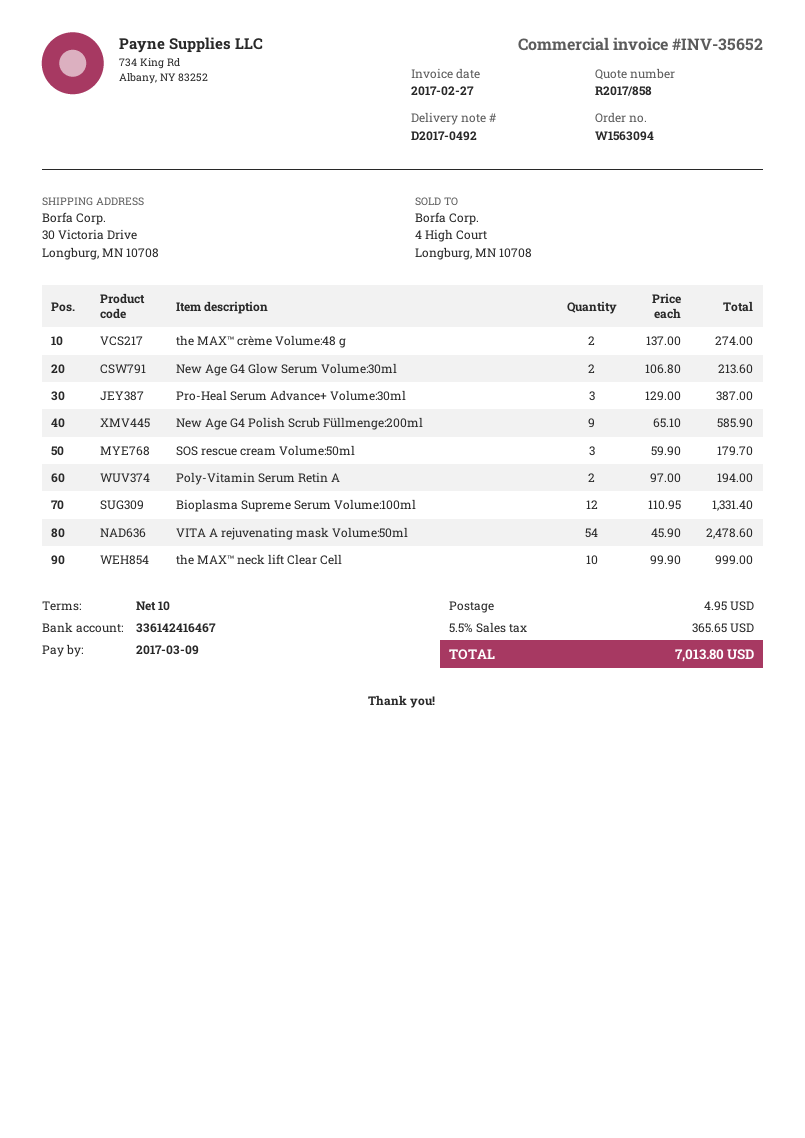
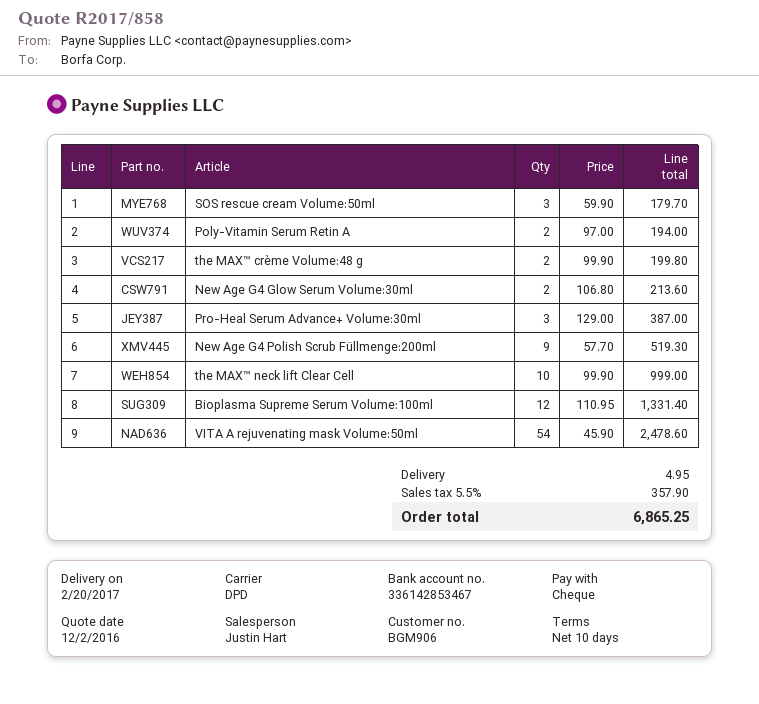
bank account: 336142416467 -> 336142853467
the MAX™ crème Volume:48 g: 2 x 137.00 = 274.00 -> 2 x 99.90 = 199.80
New Age G4 Polish Scrub Füllmenge:200ml: 9 x 65.10 = 585.90 -> 9 x 57.70 = 519.30
tax: 5.5% = 365.65 -> 5.5% = 357.90
total: 7013.80 -> 6865.25

